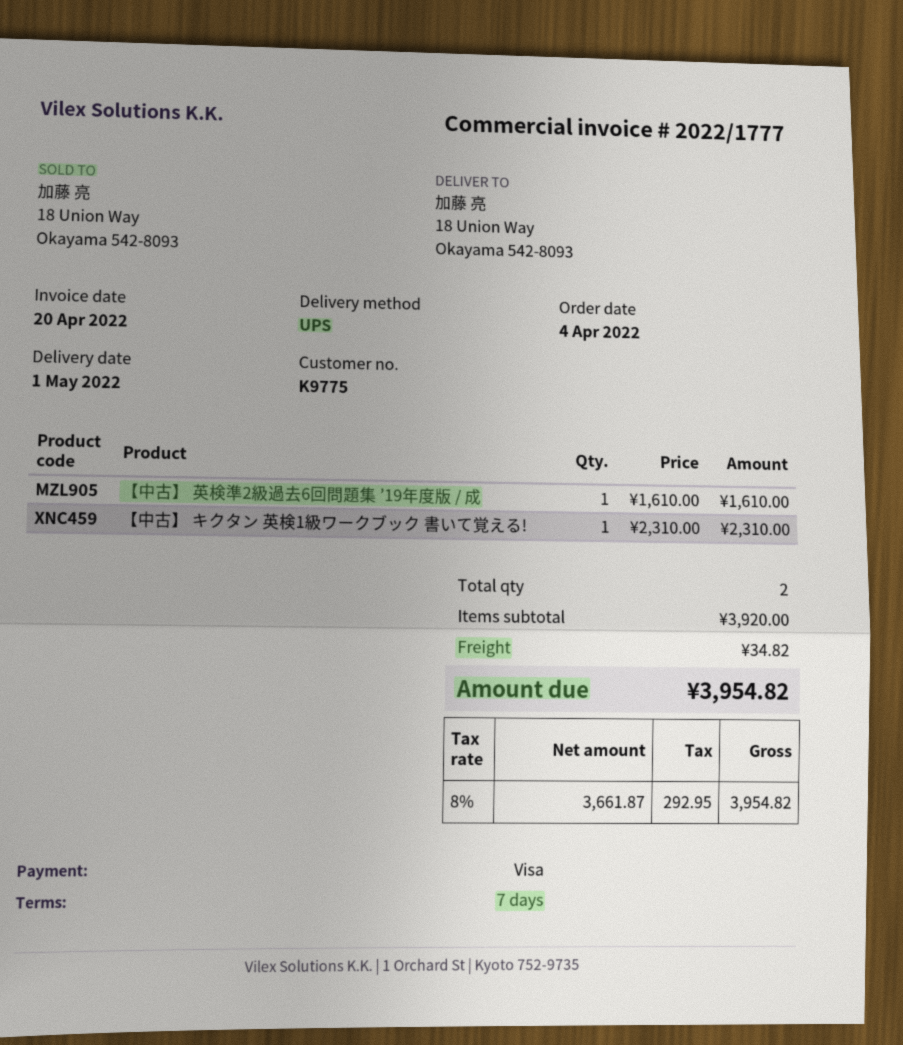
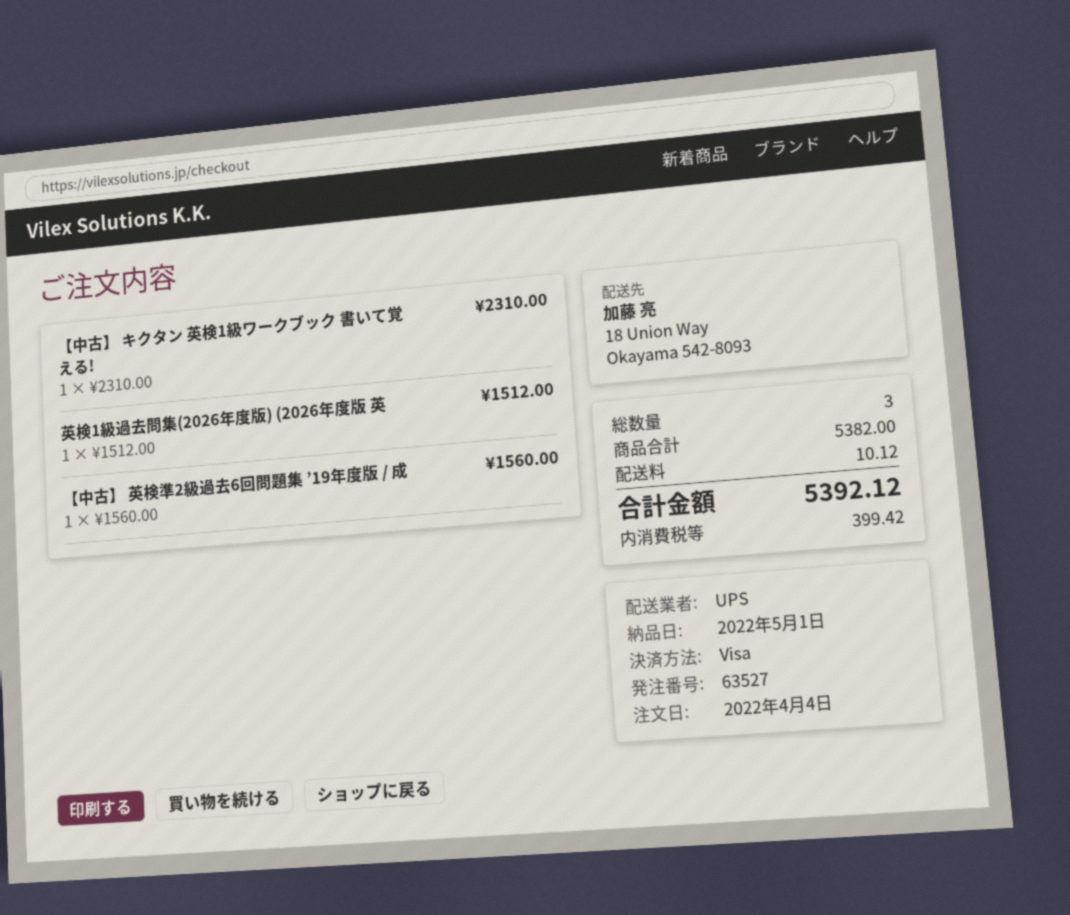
【中古】 英検準2級過去6回問題集 ’19年度版 / 成: 1 x 1610.00 = 1610.00 -> 1 x 1560.00 = 1560.00
英検1級過去問集(2026年度版) (2026年度版 英: none -> 1 x 1512.00 = 1512.00
total quantity: 2 -> 3
subtotal: 3920.00 -> 5382.00
shipping: 34.82 -> 10.12
tax: 292.95 -> 399.42
total: 3954.82 -> 5392.12

